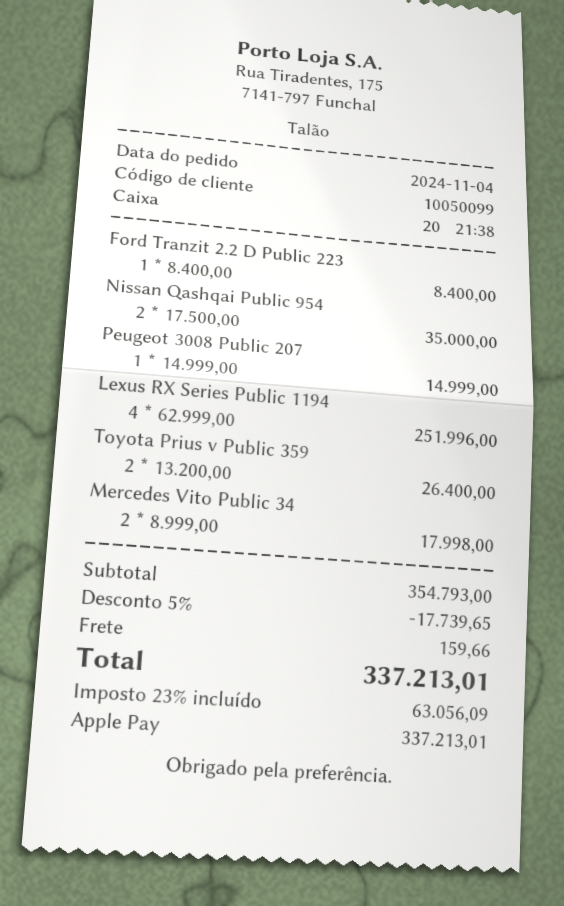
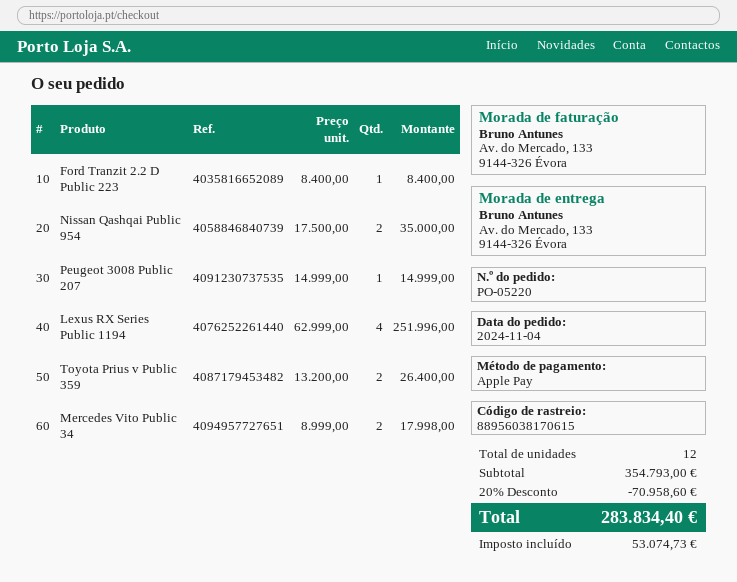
discount: 5% = 17739.65 -> 20% = 70958.60
shipping: 159.66 -> none
tax: 63056.09 -> 53074.73
total: 337213.01 -> 283834.40

